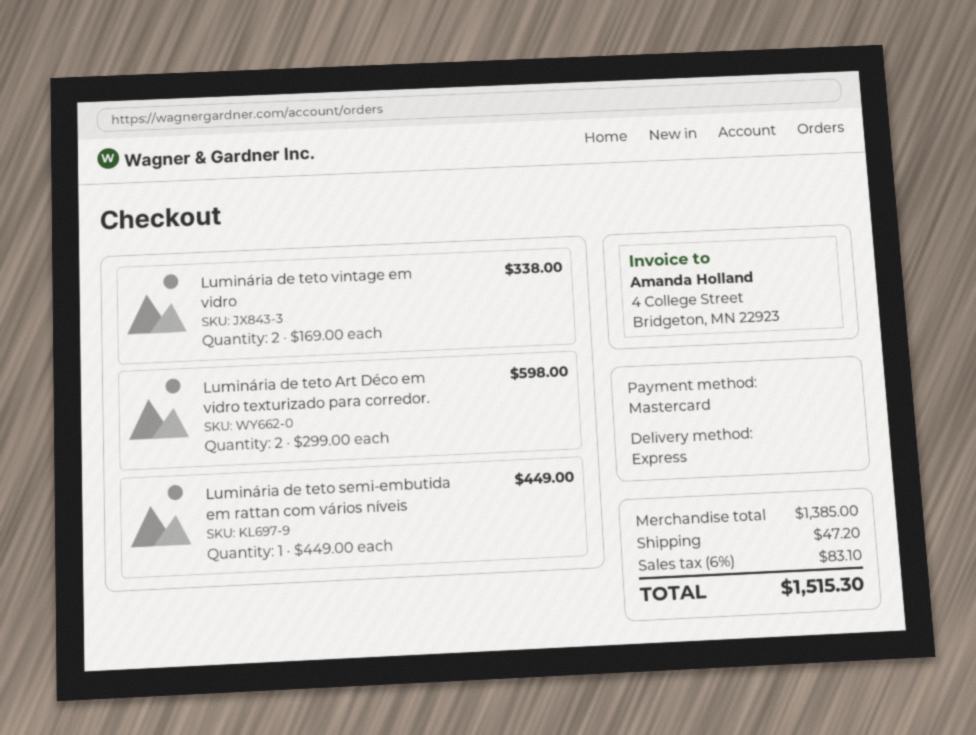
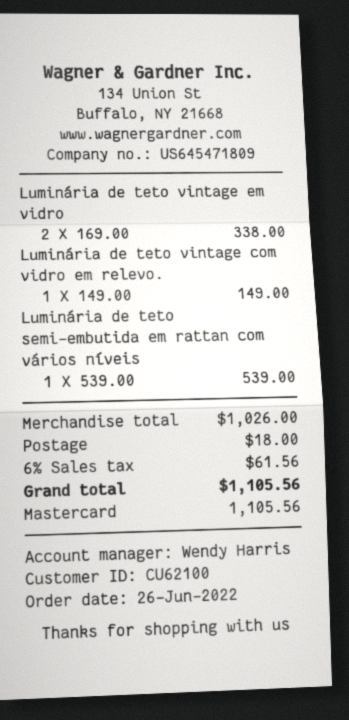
Luminária de teto Art Déco em vidro texturizado para corredor.: 2 x 299.00 = 598.00 -> none
Luminária de teto semi-embutida em rattan com vários níveis: 1 x 449.00 = 449.00 -> 1 x 539.00 = 539.00
Luminária de teto vintage com vidro em relevo.: none -> 1 x 149.00 = 149.00
subtotal: 1385.00 -> 1026.00
shipping: 47.20 -> 18.00
tax: 6% = 83.10 -> 6% = 61.56
total: 1515.30 -> 1105.56

